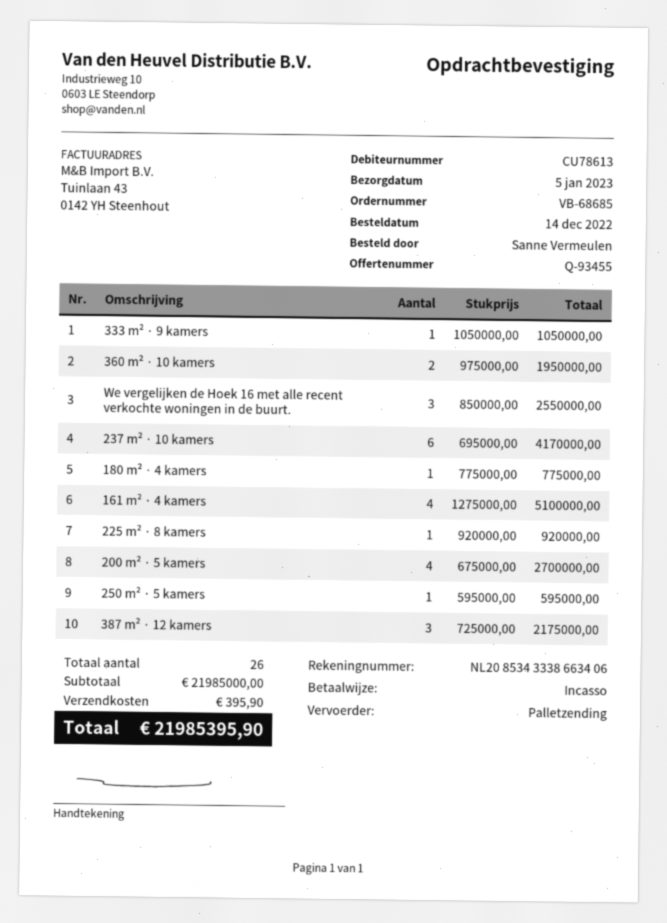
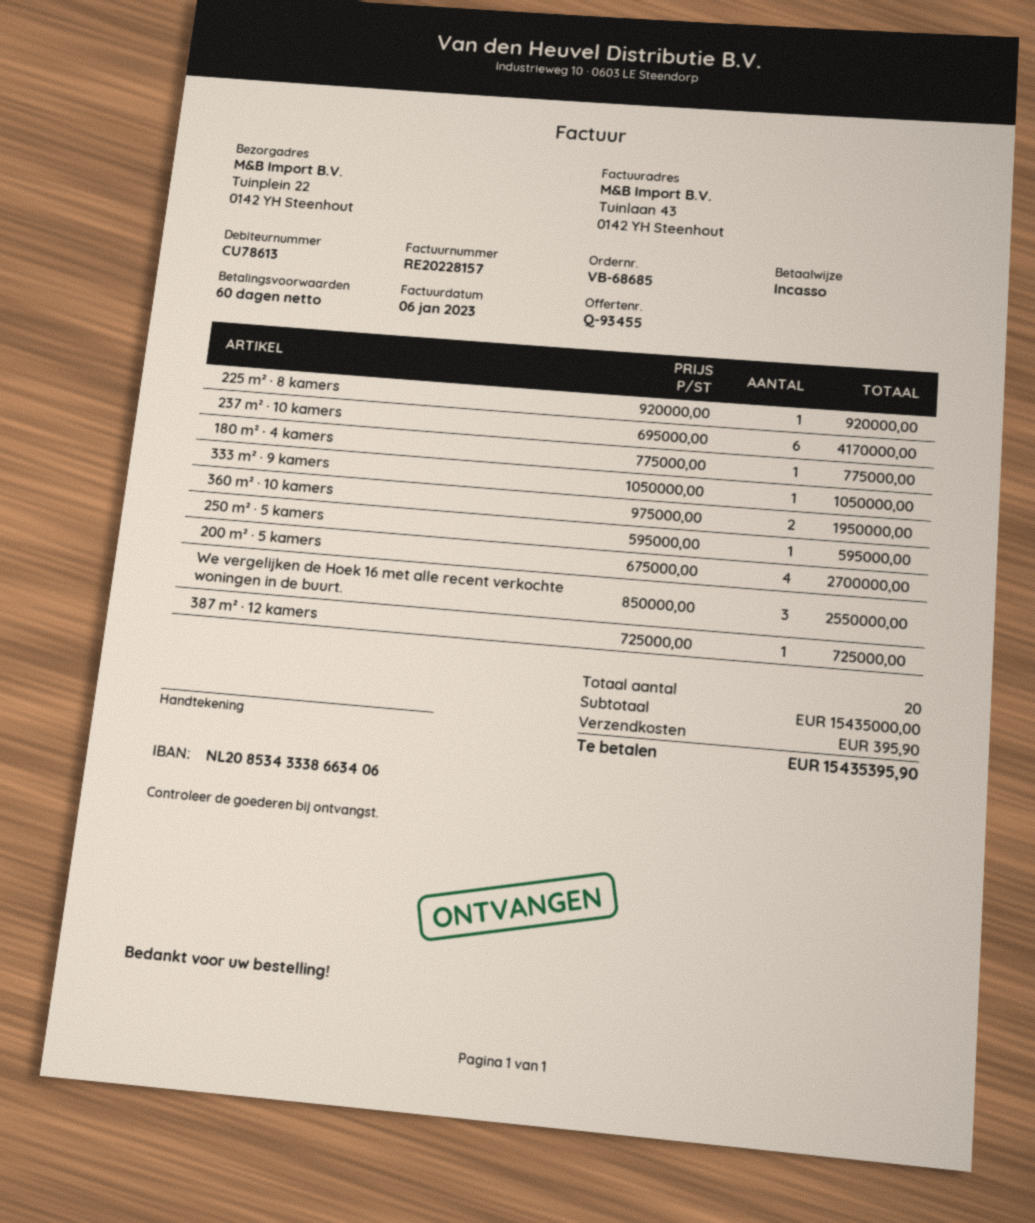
161 m² · 4 kamers: 4 x 1275000.00 = 5100000.00 -> none
387 m² · 12 kamers: 3 x 725000.00 = 2175000.00 -> 1 x 725000.00 = 725000.00
total quantity: 26 -> 20
subtotal: 21985000.00 -> 15435000.00
total: 21985395.90 -> 15435395.90

